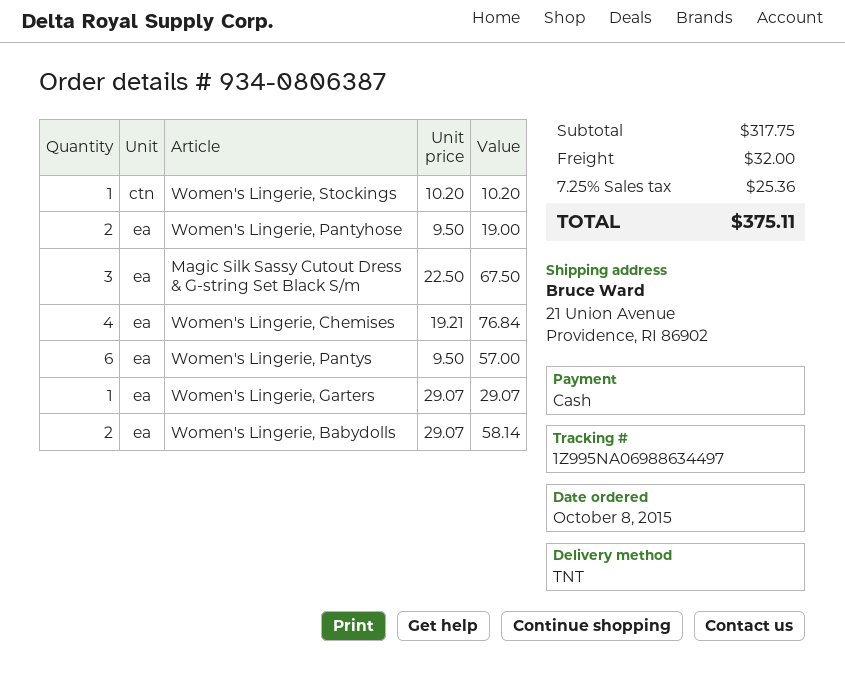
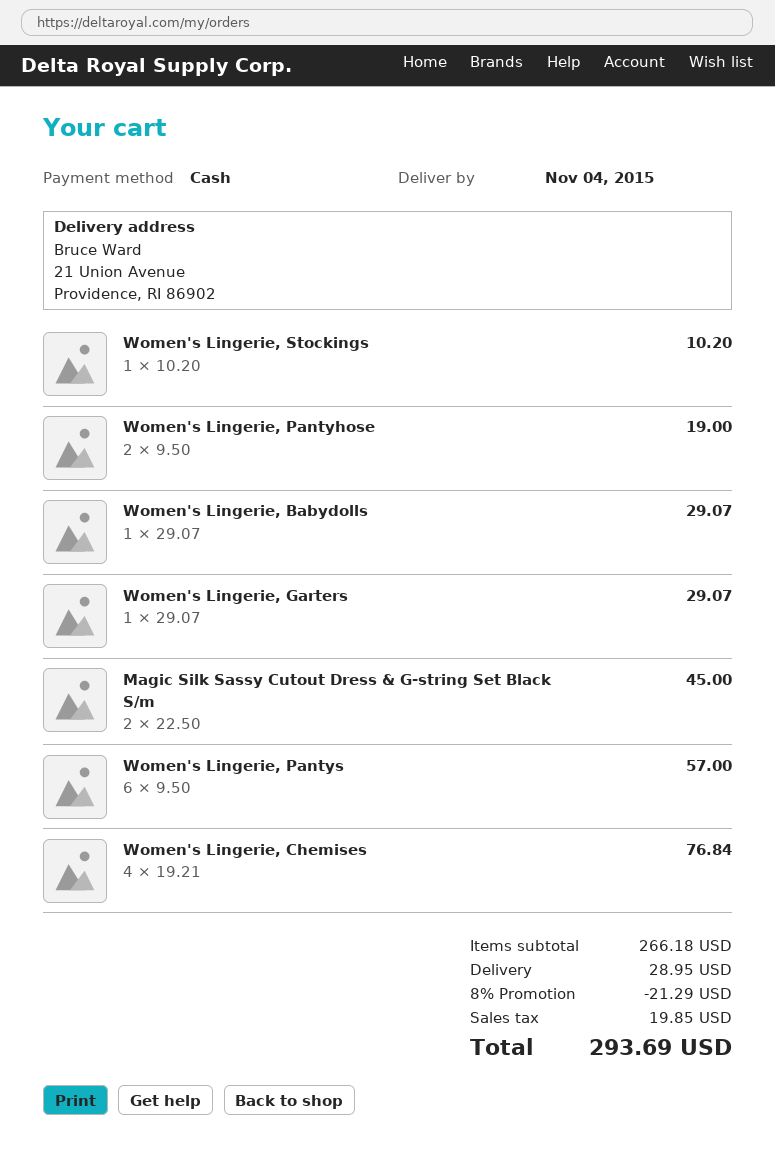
Magic Silk Sassy Cutout Dress & G-string Set Black S/m: 3 x 22.50 = 67.50 -> 2 x 22.50 = 45.00
Women's Lingerie, Babydolls: 2 x 29.07 = 58.14 -> 1 x 29.07 = 29.07
subtotal: 317.75 -> 266.18
discount: none -> 8% = 21.29
shipping: 32.00 -> 28.95
tax: 25.36 -> 19.85
total: 375.11 -> 293.69

